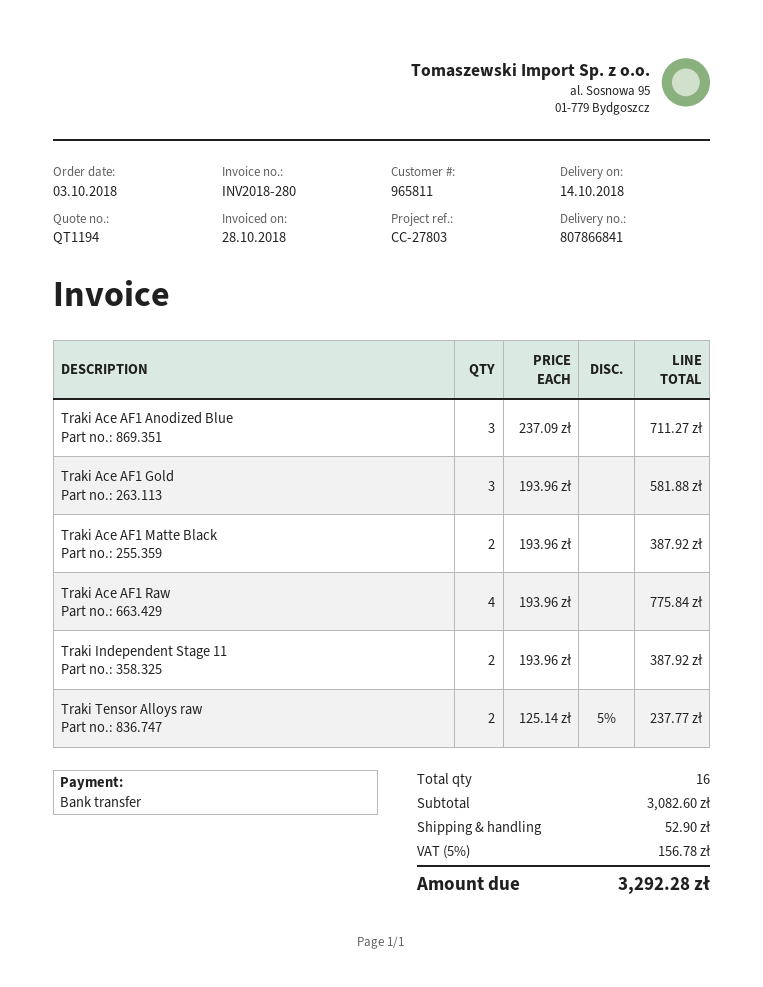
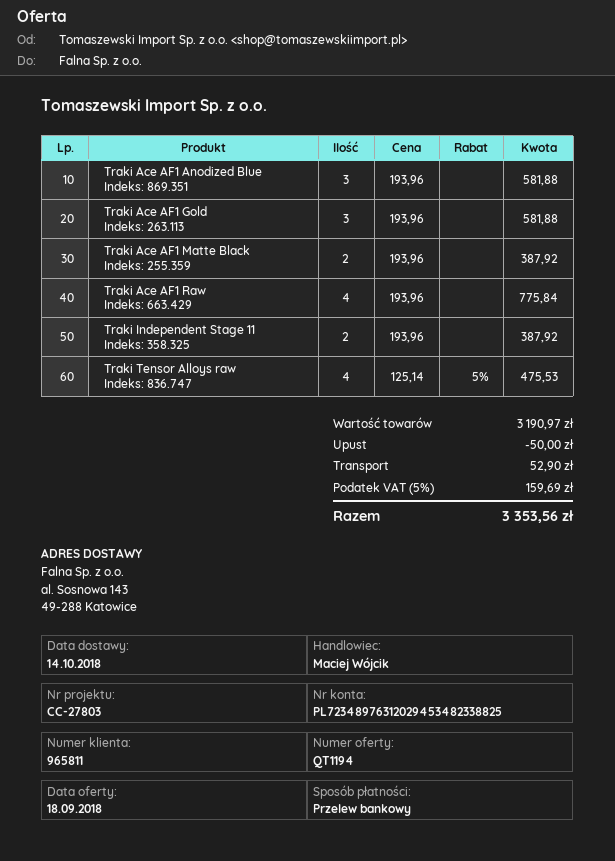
Traki Ace AF1 Anodized Blue: 3 x 237.09 = 711.27 -> 3 x 193.96 = 581.88
Traki Tensor Alloys raw: 2 x 125.14 - 5% = 237.77 -> 4 x 125.14 - 5% = 475.53
subtotal: 3082.60 -> 3190.97
discount: none -> 50.00
tax: 5% = 156.78 -> 5% = 159.69
total: 3292.28 -> 3353.56

